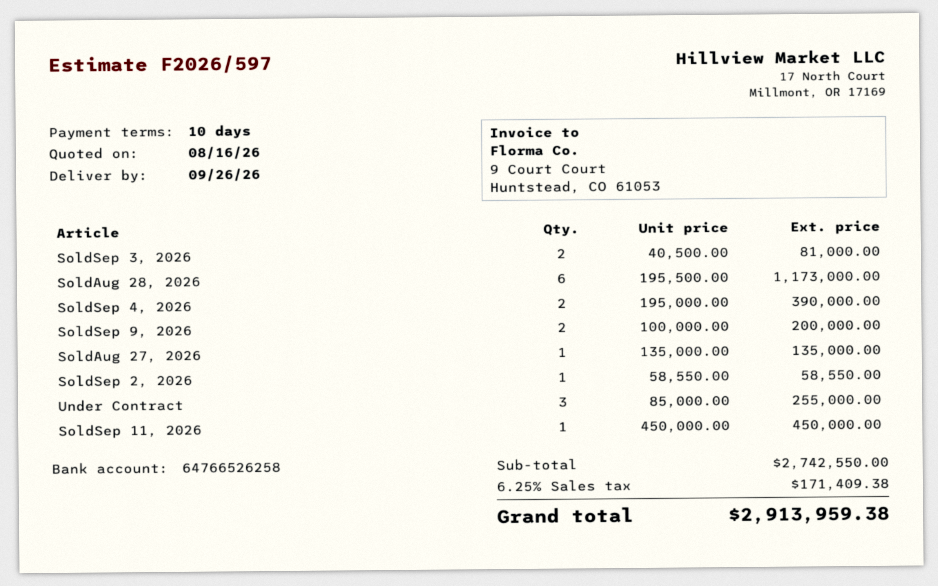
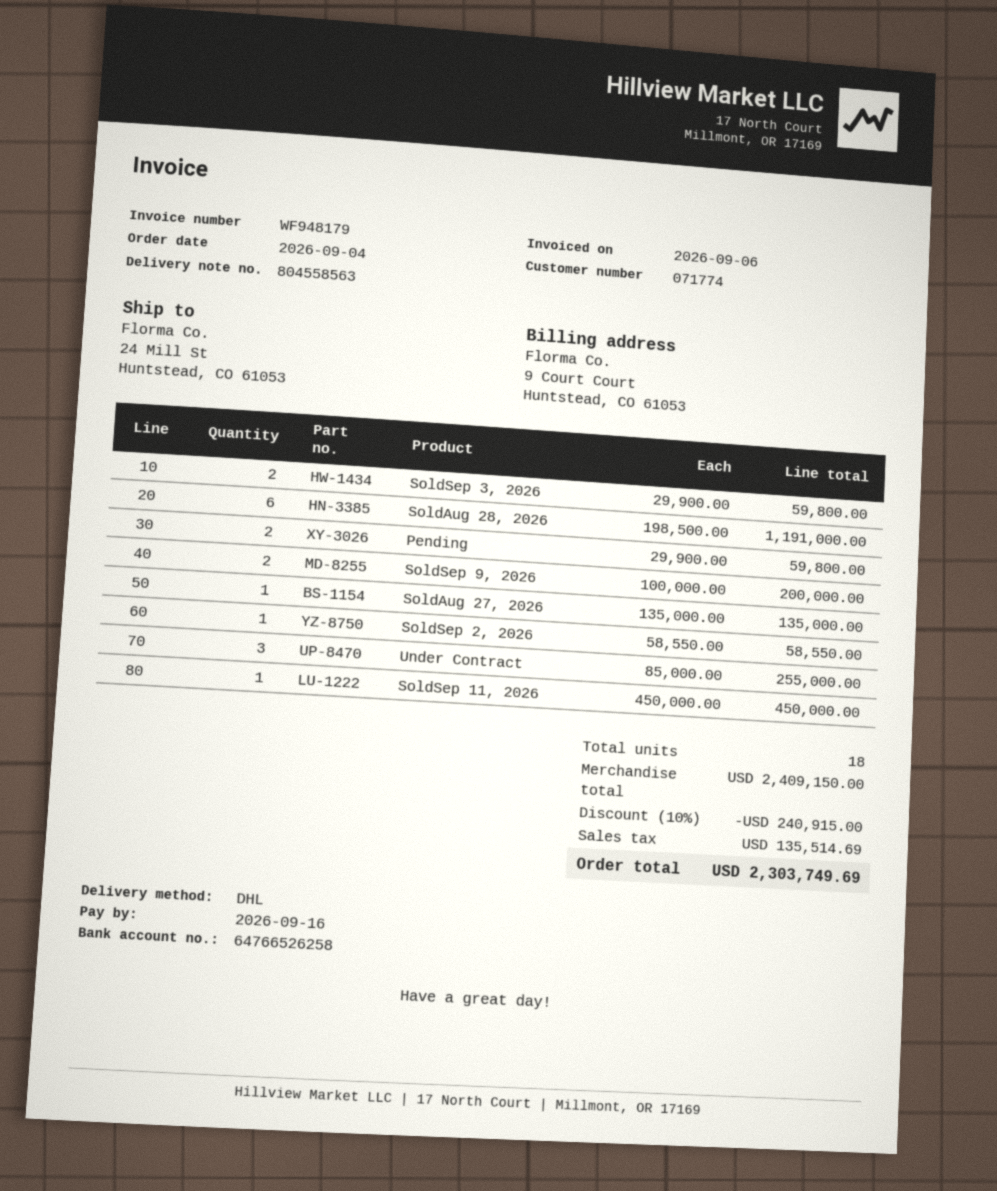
SoldSep 3, 2026: 2 x 40500.00 = 81000.00 -> 2 x 29900.00 = 59800.00
SoldAug 28, 2026: 6 x 195500.00 = 1173000.00 -> 6 x 198500.00 = 1191000.00
SoldSep 4, 2026: 2 x 195000.00 = 390000.00 -> none
Pending: none -> 2 x 29900.00 = 59800.00
subtotal: 2742550.00 -> 2409150.00
discount: none -> 10% = 240915.00
tax: 171409.38 -> 135514.69
total: 2913959.38 -> 2303749.69

